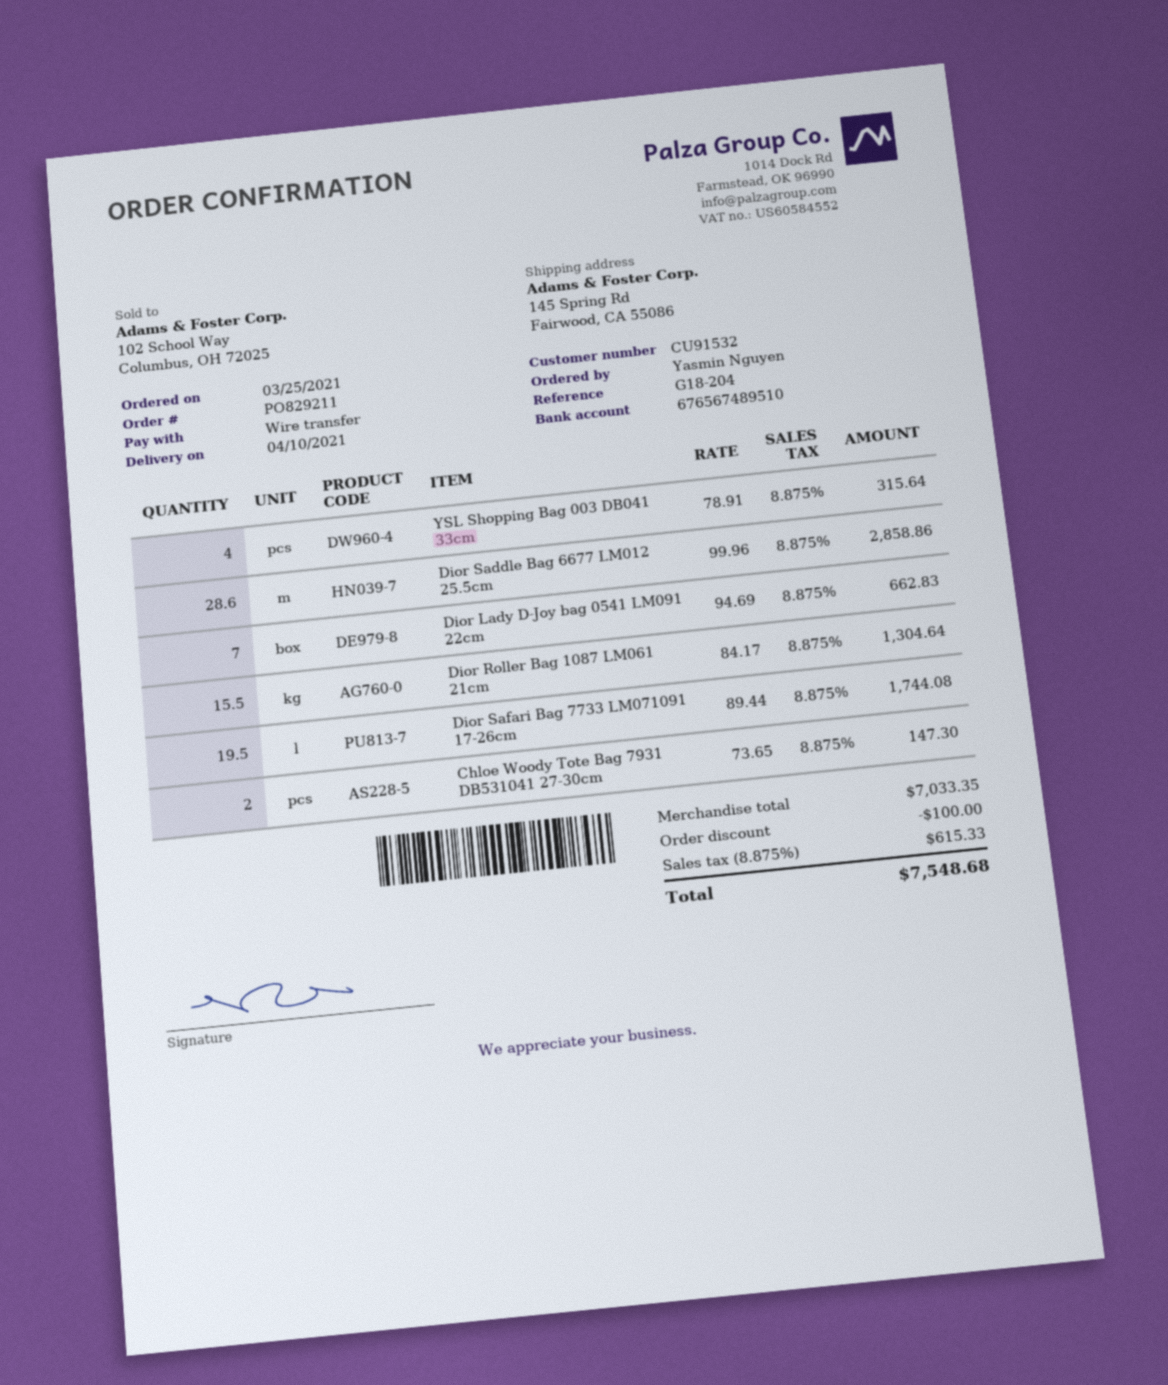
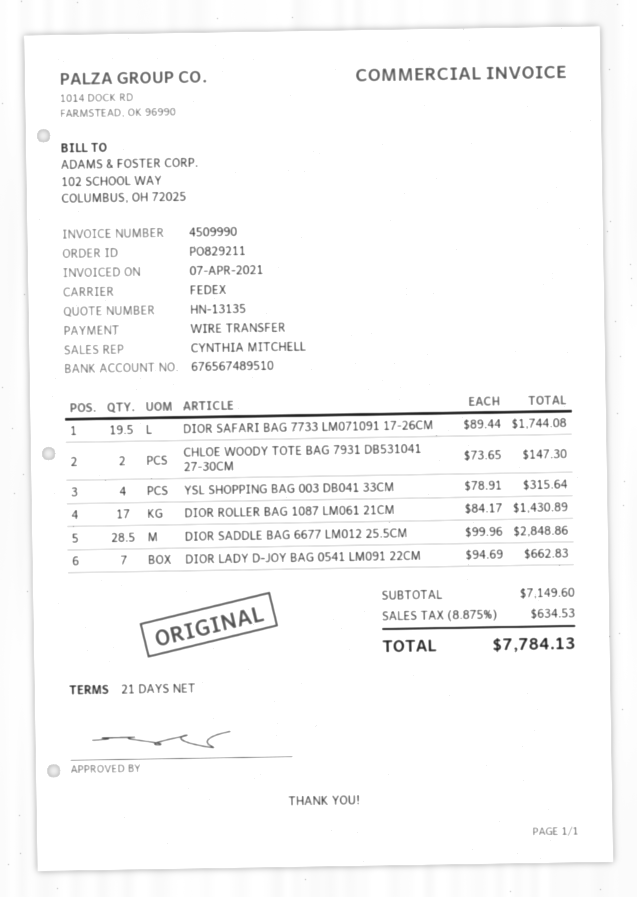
Dior Saddle Bag 6677 LM012 25.5cm: 28.6 x 99.96 = 2858.86 -> 28.5 x 99.96 = 2848.86
Dior Roller Bag 1087 LM061 21cm: 15.5 x 84.17 = 1304.64 -> 17 x 84.17 = 1430.89
subtotal: 7033.35 -> 7149.60
discount: 100.00 -> none
tax: 8.875% = 615.33 -> 8.875% = 634.53
total: 7548.68 -> 7784.13

